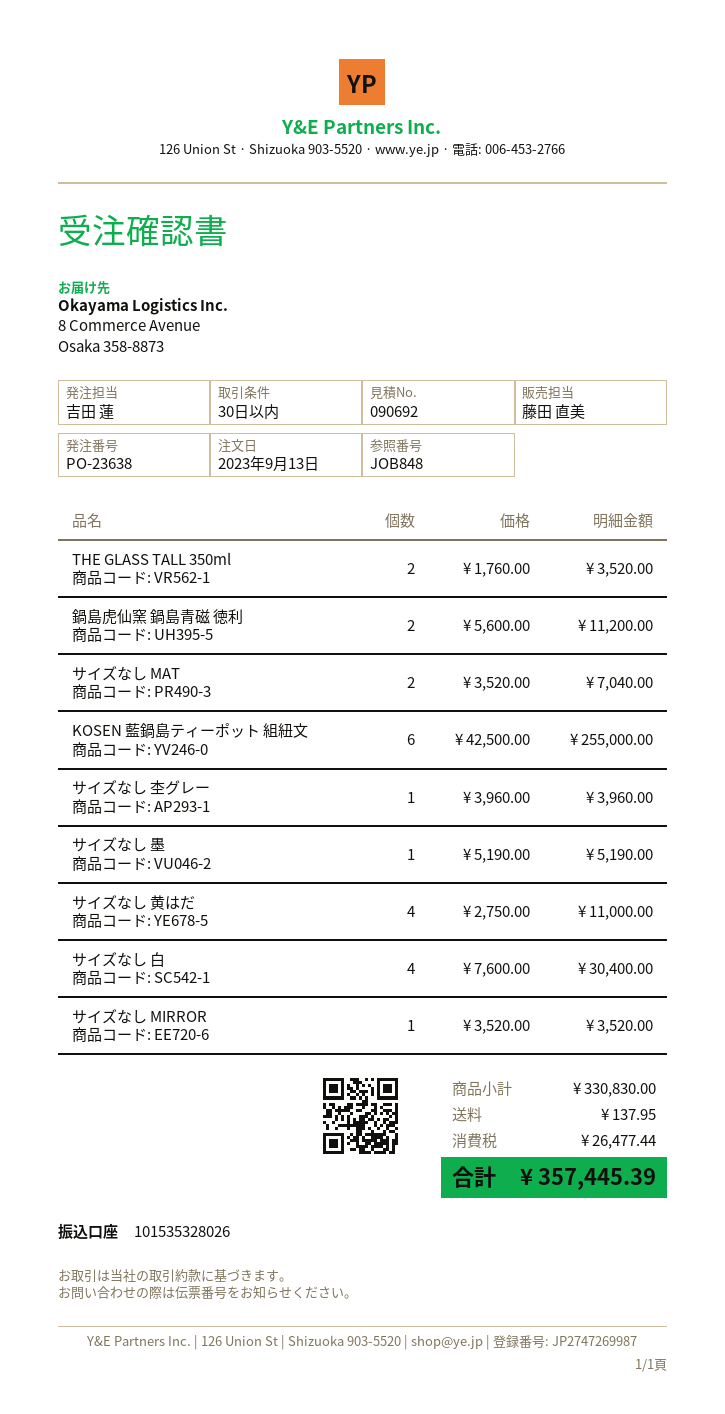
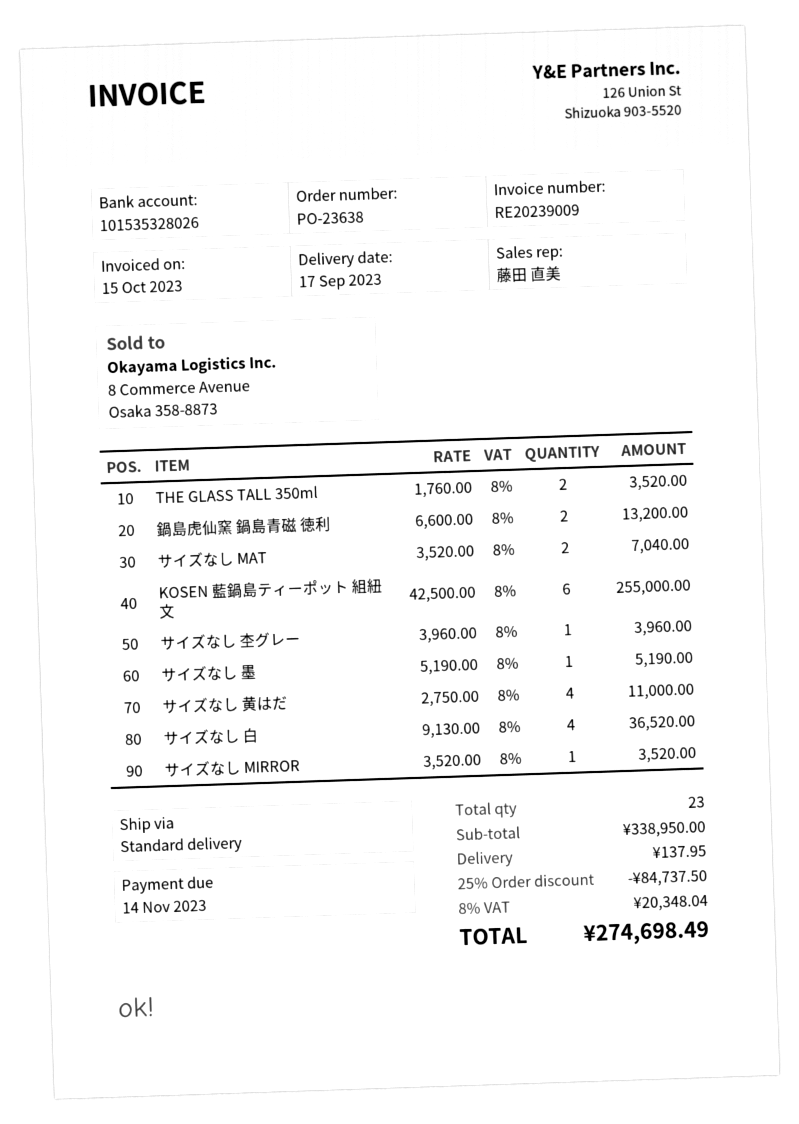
鍋島虎仙窯 鍋島青磁 徳利: 2 x 5600.00 = 11200.00 -> 2 x 6600.00 = 13200.00
サイズなし 白: 4 x 7600.00 = 30400.00 -> 4 x 9130.00 = 36520.00
subtotal: 330830.00 -> 338950.00
discount: none -> 25% = 84737.50
tax: 26477.44 -> 20348.04
total: 357445.39 -> 274698.49

